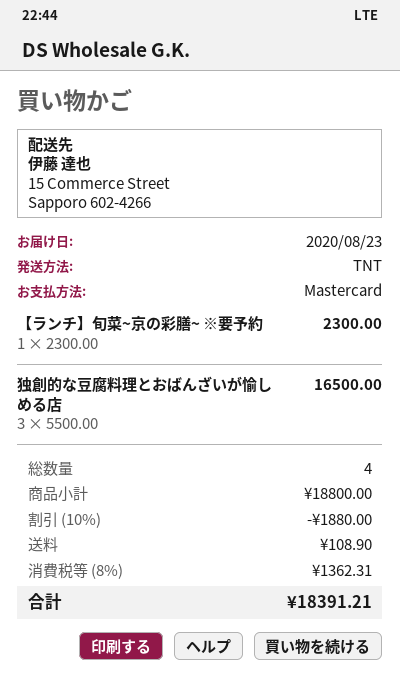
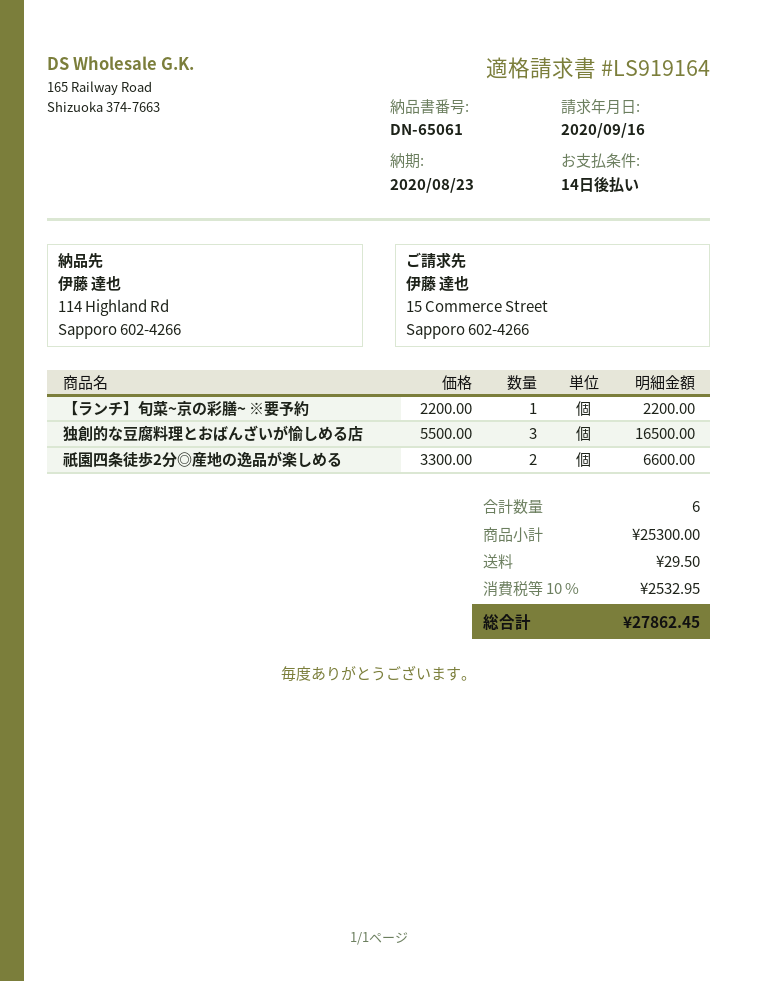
ship to: 15 Commerce Street, Sapporo 602-4266 -> 114 Highland Rd, Sapporo 602-4266
【ランチ】旬菜~京の彩膳~ ※要予約: 1 x 2300.00 = 2300.00 -> 1 x 2200.00 = 2200.00
祇園四条徒歩2分◎産地の逸品が楽しめる: none -> 2 x 3300.00 = 6600.00
total quantity: 4 -> 6
subtotal: 18800.00 -> 25300.00
discount: 10% = 1880.00 -> none
shipping: 108.90 -> 29.50
tax: 8% = 1362.31 -> 10% = 2532.95
total: 18391.21 -> 27862.45

